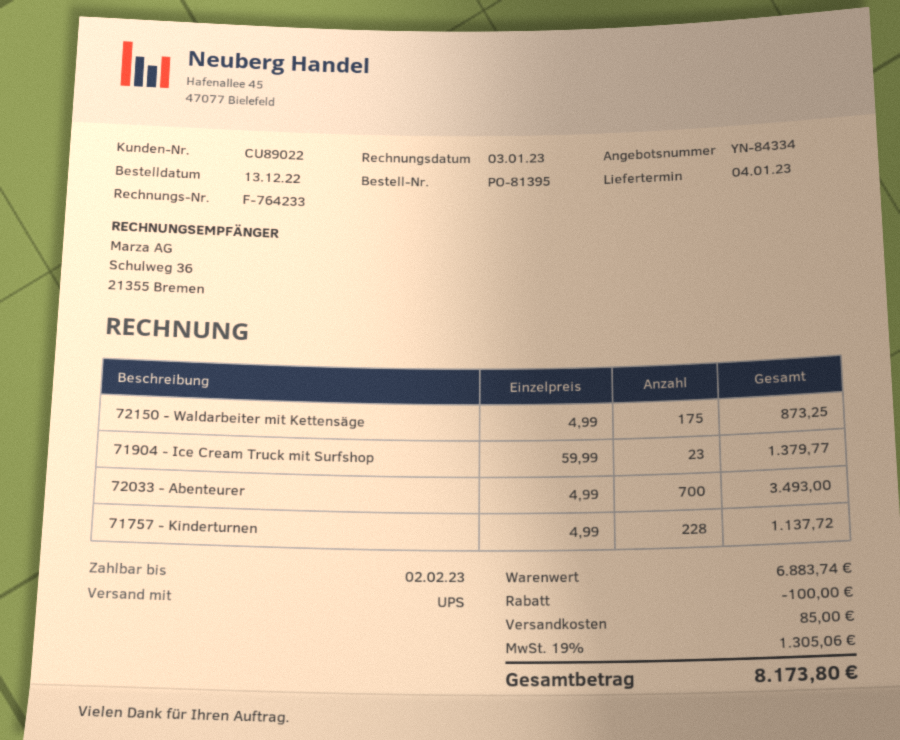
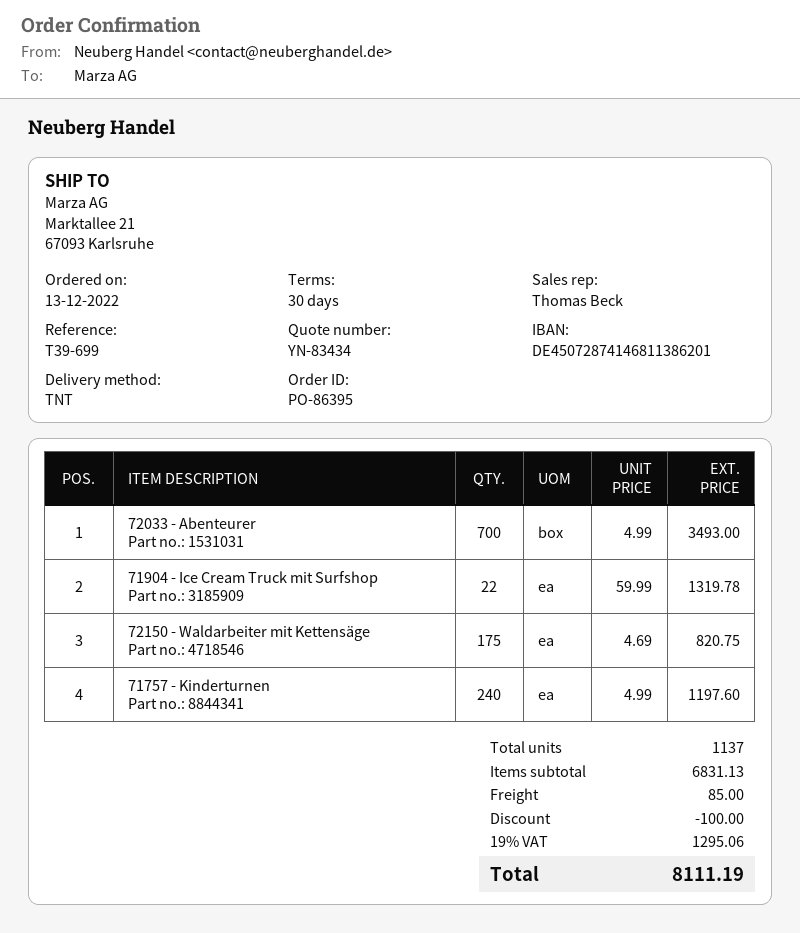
quote number: YN-84334 -> YN-83434
order number: PO-81395 -> PO-86395
shipping method: UPS -> TNT
72150 - Waldarbeiter mit Kettensäge: 175 x 4.99 = 873.25 -> 175 x 4.69 = 820.75
71904 - Ice Cream Truck mit Surfshop: 23 x 59.99 = 1379.77 -> 22 x 59.99 = 1319.78
71757 - Kinderturnen: 228 x 4.99 = 1137.72 -> 240 x 4.99 = 1197.60
subtotal: 6883.74 -> 6831.13
tax: 19% = 1305.06 -> 19% = 1295.06
total: 8173.80 -> 8111.19

